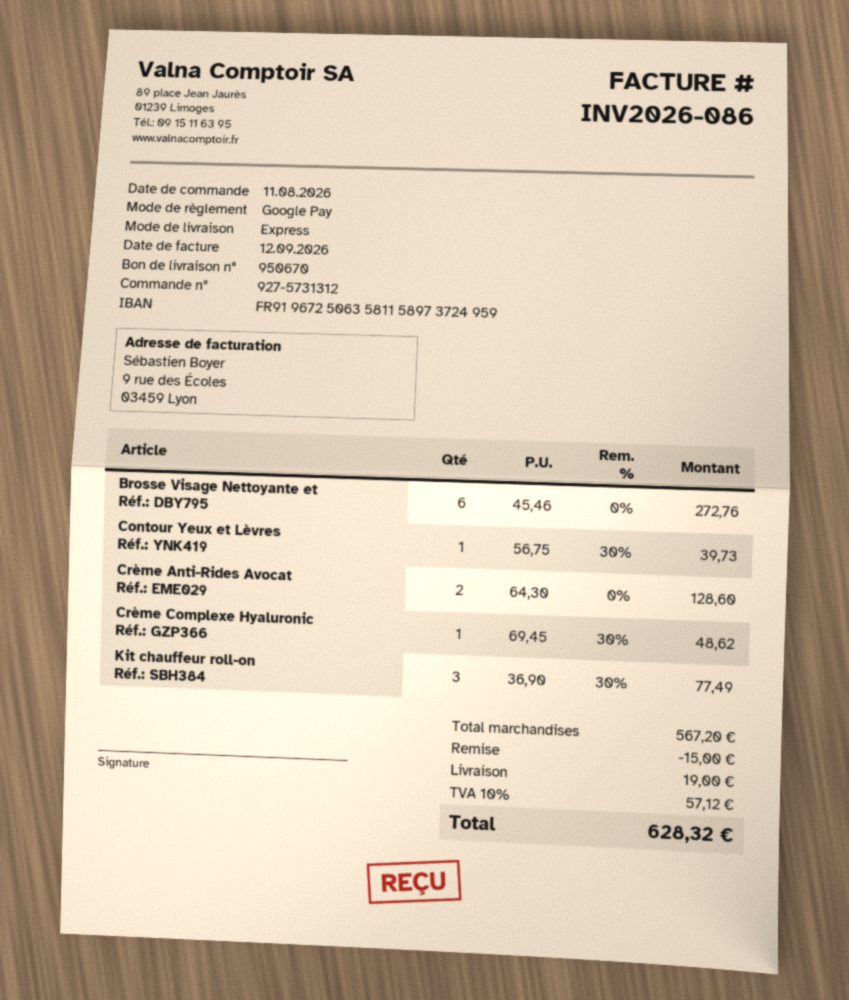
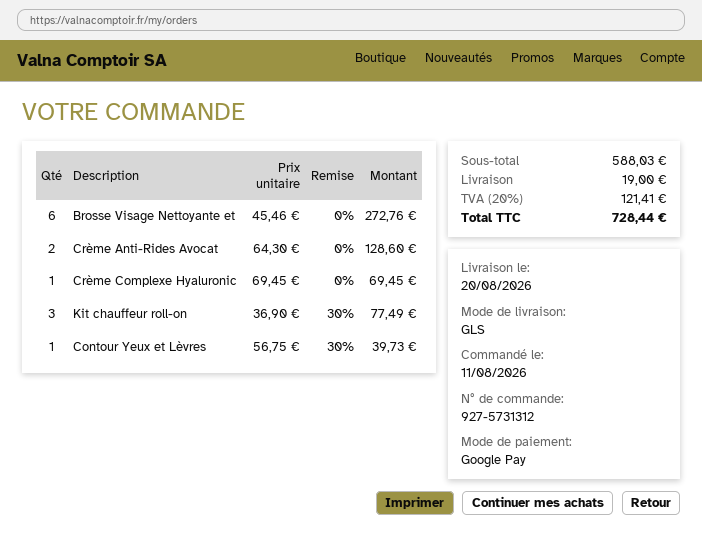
shipping method: express -> GLS
Crème Complexe Hyaluronic: 1 x 69.45 - 30% = 48.62 -> 1 x 69.45 = 69.45
subtotal: 567.20 -> 588.03
discount: 15.00 -> none
tax: 10% = 57.12 -> 20% = 121.41
total: 628.32 -> 728.44

